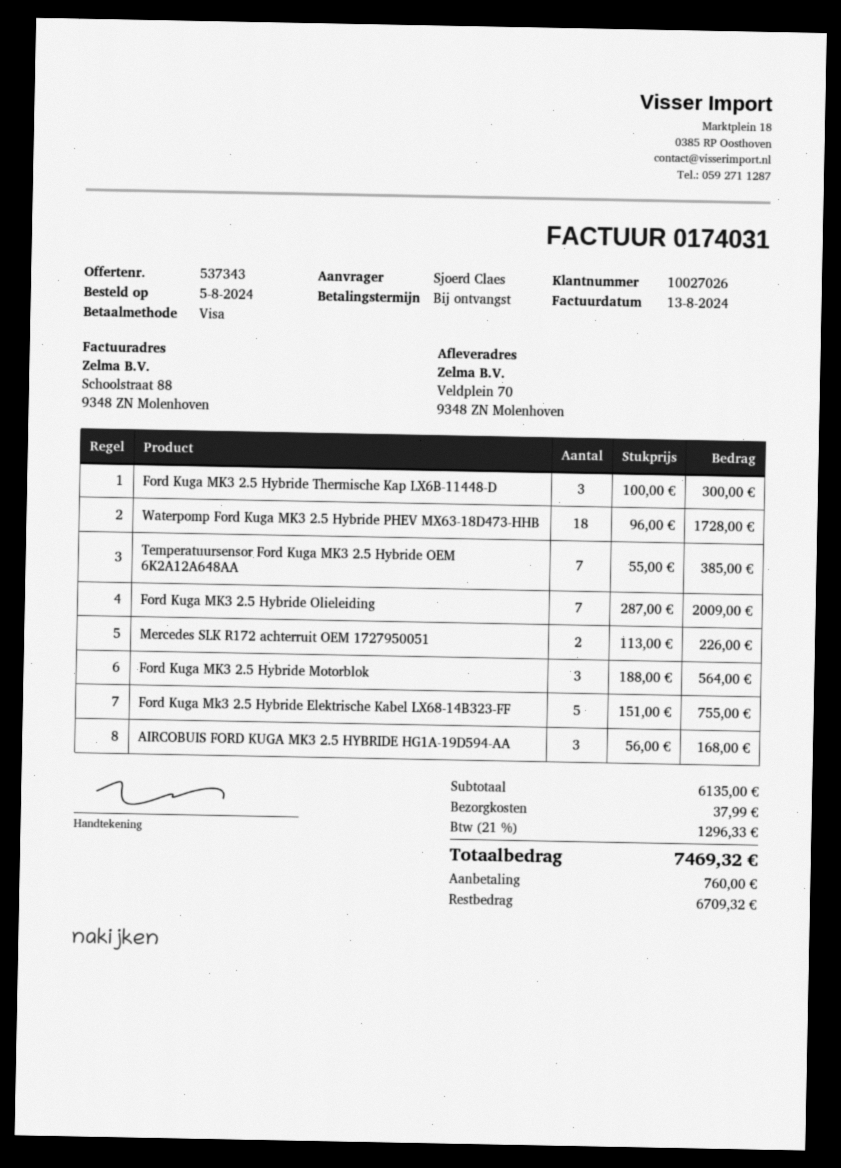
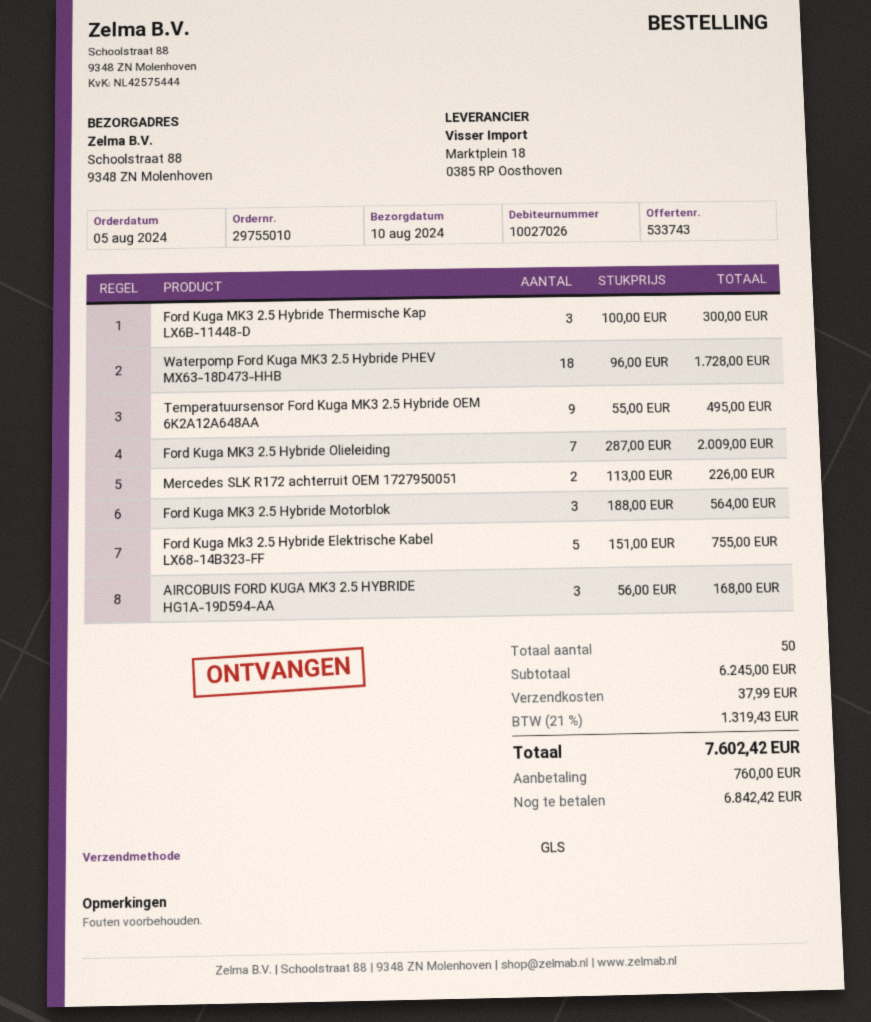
quote number: 537343 -> 533743
ship to: Veldplein 70, 9348 ZN Molenhoven -> Schoolstraat 88, 9348 ZN Molenhoven
Temperatuursensor Ford Kuga MK3 2.5 Hybride OEM 6K2A12A648AA: 7 x 55.00 = 385.00 -> 9 x 55.00 = 495.00
subtotal: 6135.00 -> 6245.00
tax: 21% = 1296.33 -> 21% = 1319.43
total: 7469.32 -> 7602.42
balance: 6709.32 -> 6842.42

